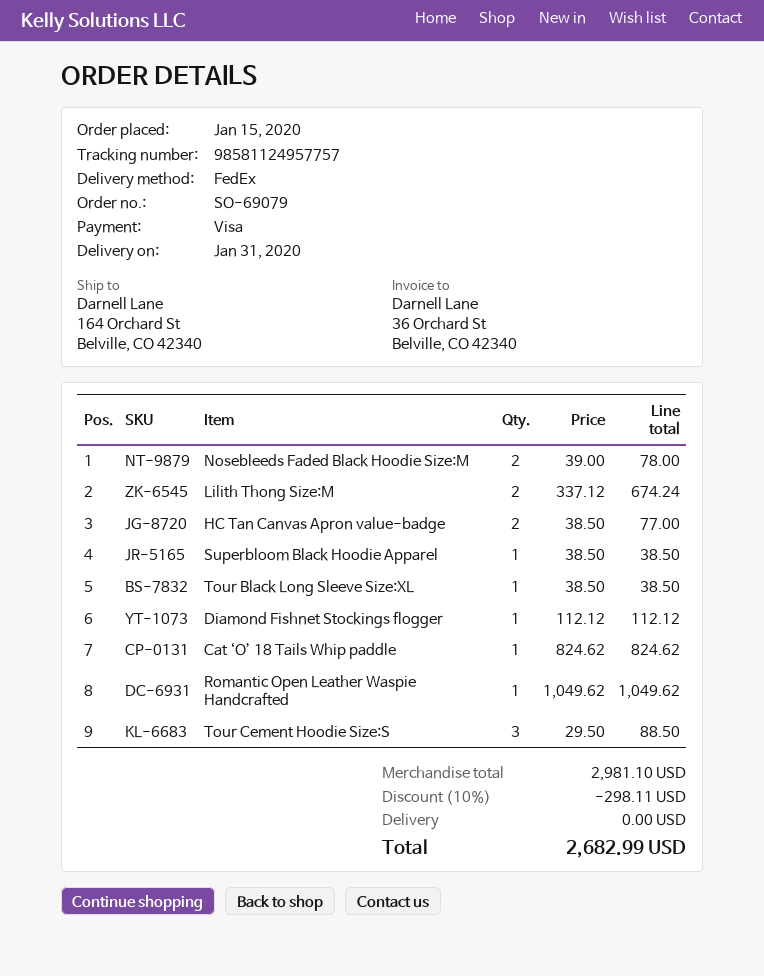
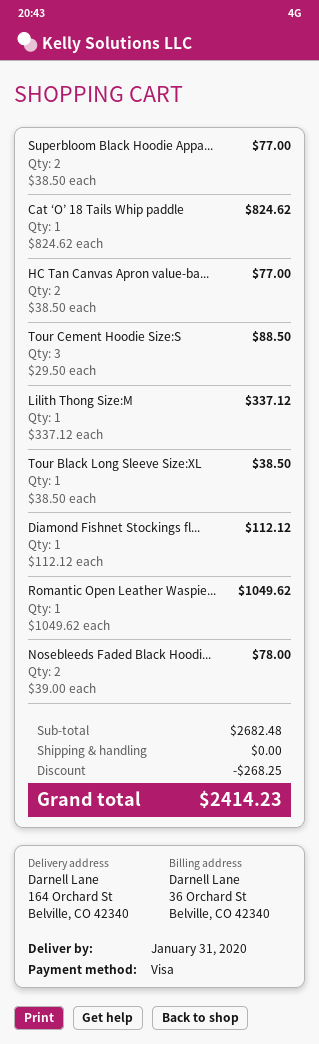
Lilith Thong Size:M: 2 x 337.12 = 674.24 -> 1 x 337.12 = 337.12
Superbloom Black Hoodie Apparel: 1 x 38.50 = 38.50 -> 2 x 38.50 = 77.00
subtotal: 2981.10 -> 2682.48
discount: 298.11 -> 268.25
total: 2682.99 -> 2414.23

